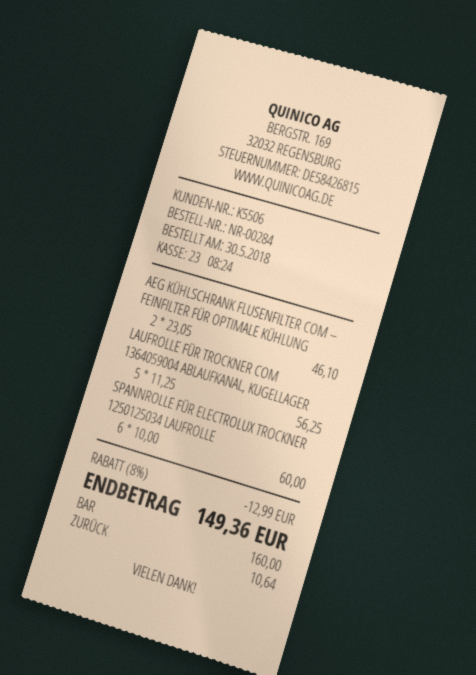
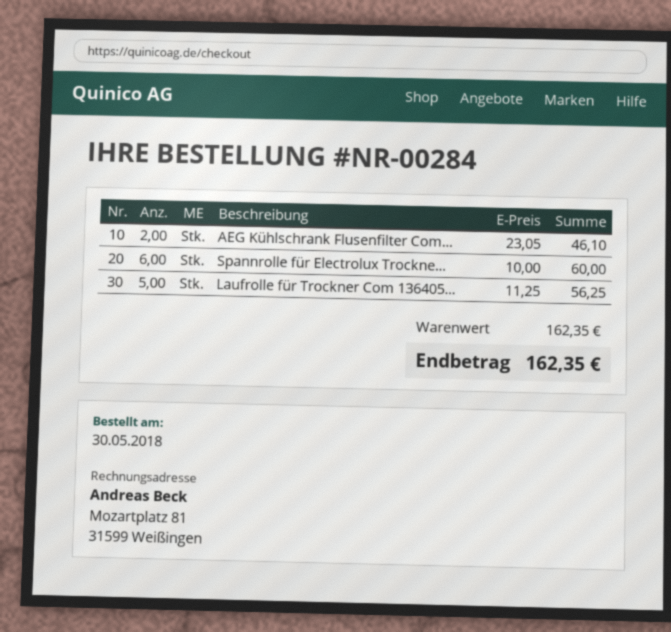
discount: 8% = 12.99 -> none
total: 149.36 -> 162.35

